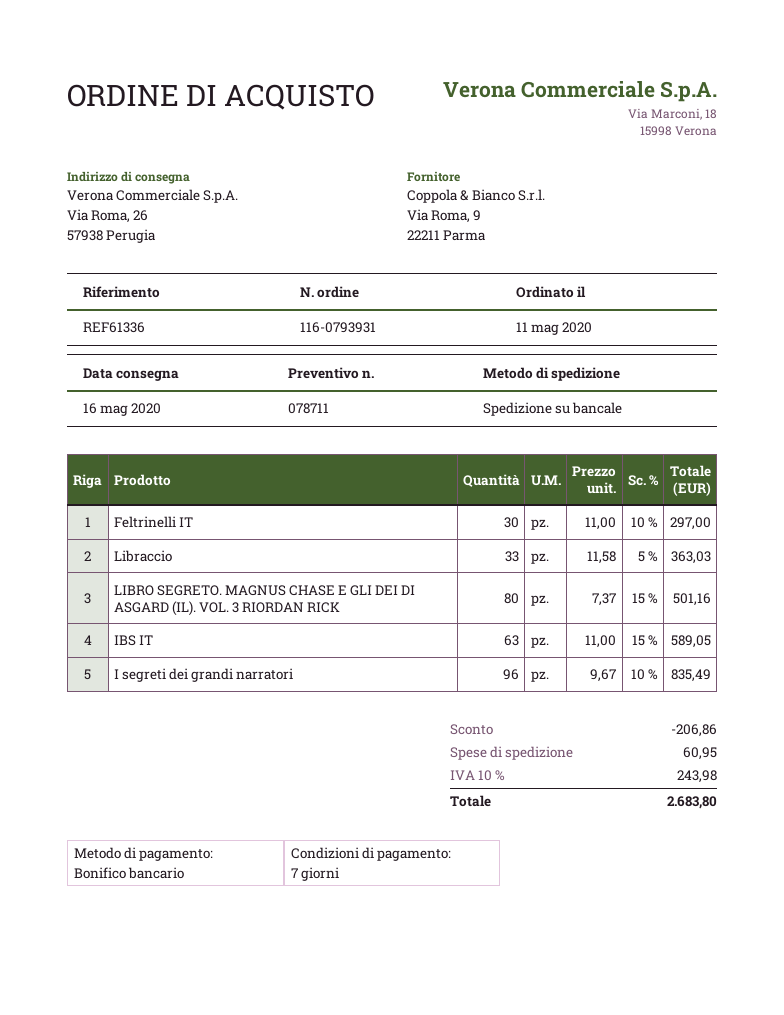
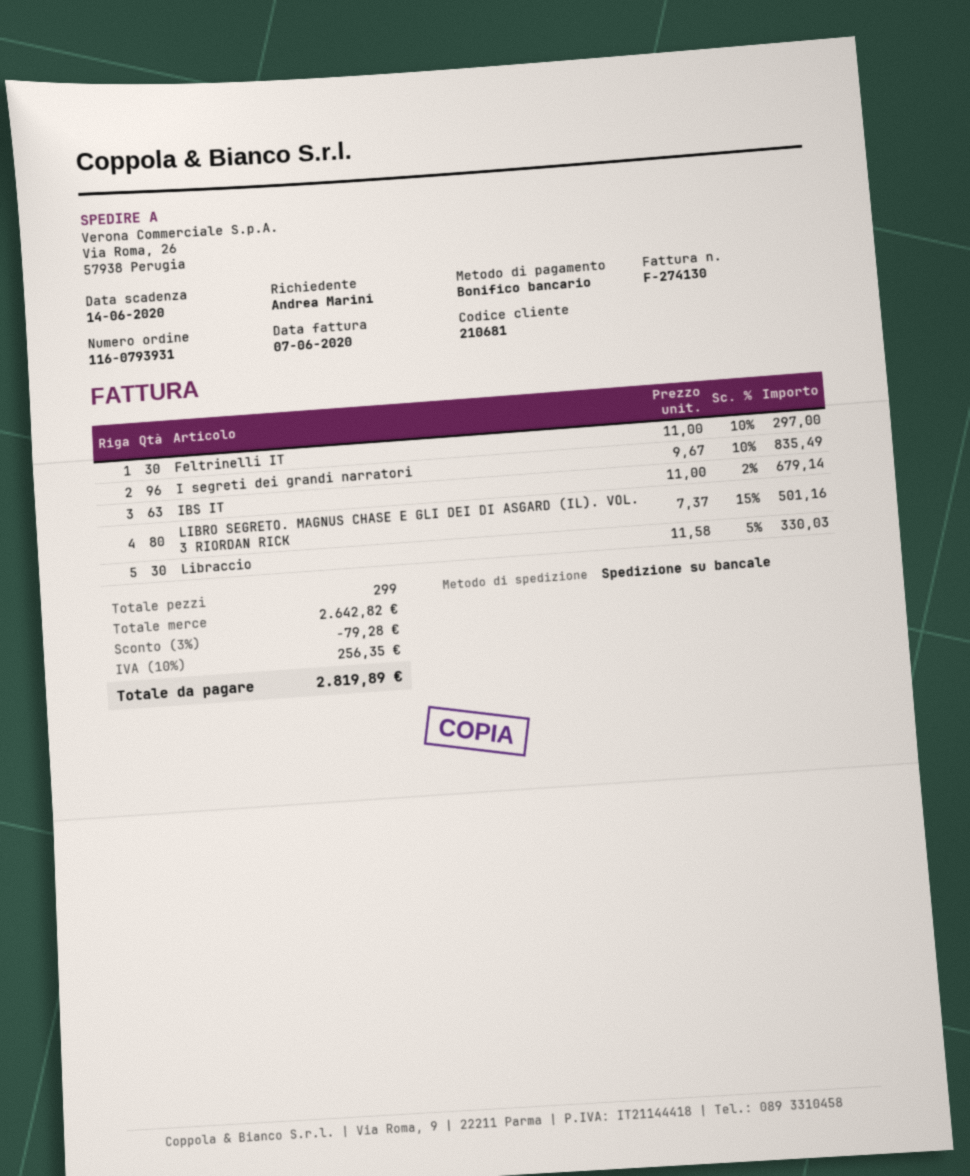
Libraccio: 33 x 11.58 - 5% = 363.03 -> 30 x 11.58 - 5% = 330.03
IBS IT: 63 x 11.00 - 15% = 589.05 -> 63 x 11.00 - 2% = 679.14
discount: 206.86 -> 79.28
shipping: 60.95 -> none
tax: 10% = 243.98 -> 10% = 256.35
total: 2683.80 -> 2819.89

